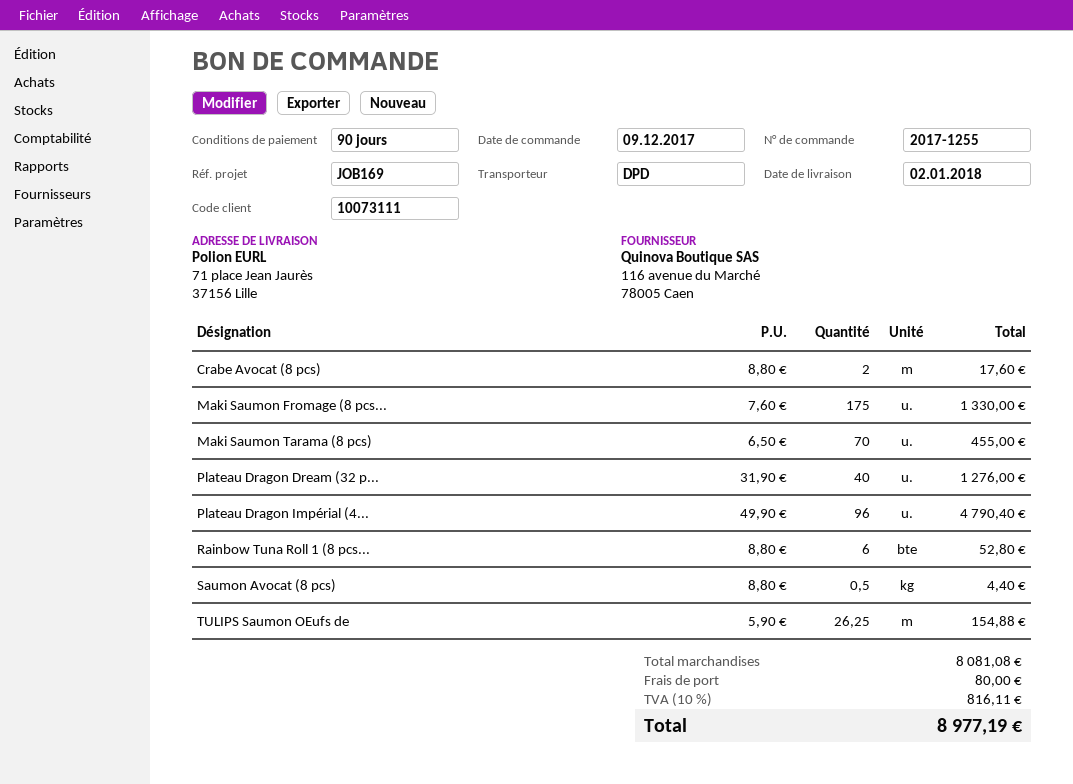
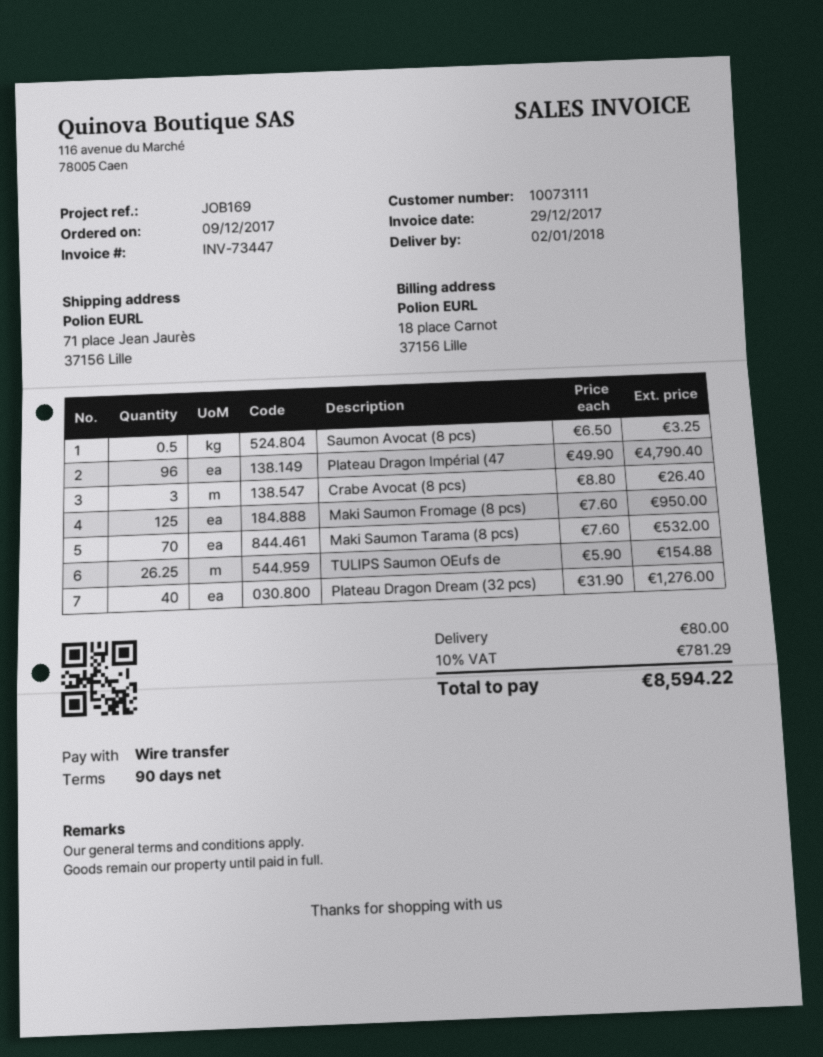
Crabe Avocat (8 pcs): 2 x 8.80 = 17.60 -> 3 x 8.80 = 26.40
Maki Saumon Fromage (8 pcs...: 175 x 7.60 = 1330.00 -> 125 x 7.60 = 950.00
Maki Saumon Tarama (8 pcs): 70 x 6.50 = 455.00 -> 70 x 7.60 = 532.00
Rainbow Tuna Roll 1 (8 pcs...: 6 x 8.80 = 52.80 -> none
Saumon Avocat (8 pcs): 0.5 x 8.80 = 4.40 -> 0.5 x 6.50 = 3.25
tax: 10% = 816.11 -> 10% = 781.29
total: 8977.19 -> 8594.22

